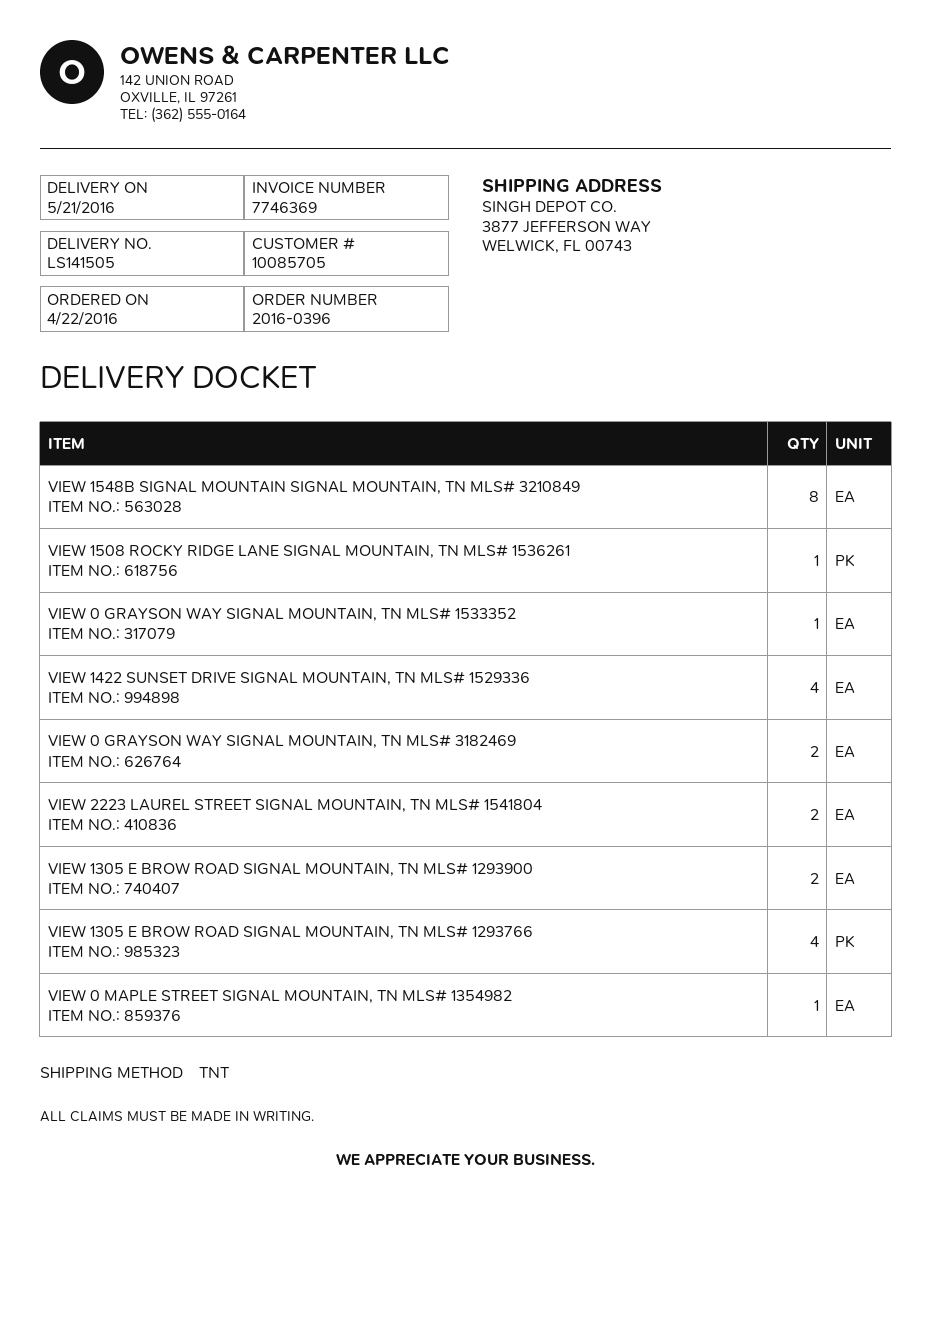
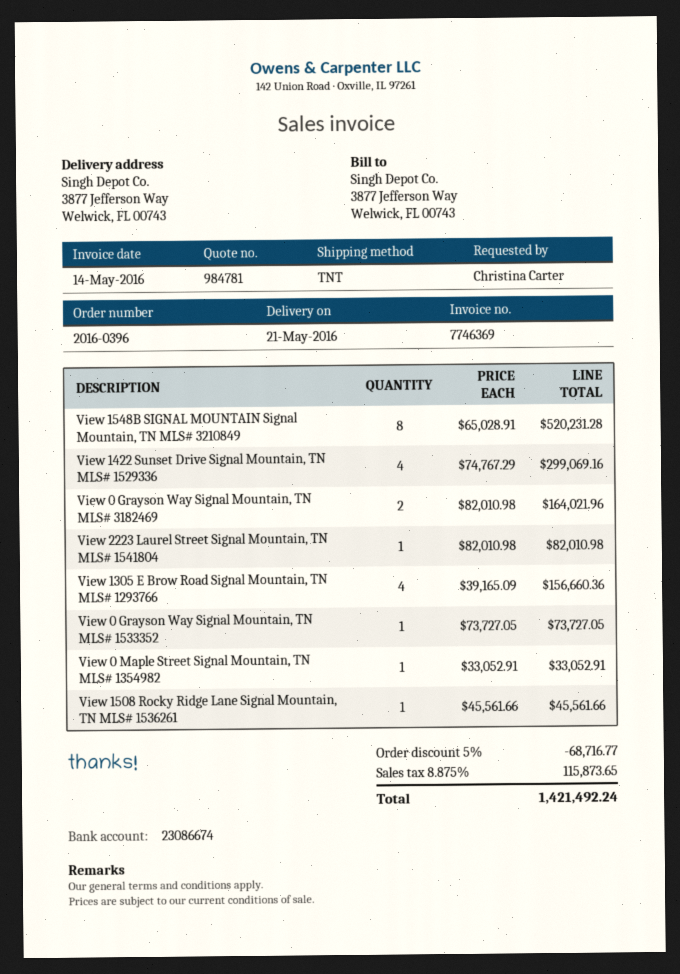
VIEW 2223 LAUREL STREET SIGNAL MOUNTAIN, TN MLS# 1541804: 2 -> 1
VIEW 1305 E BROW ROAD SIGNAL MOUNTAIN, TN MLS# 1293900: 2 -> none

